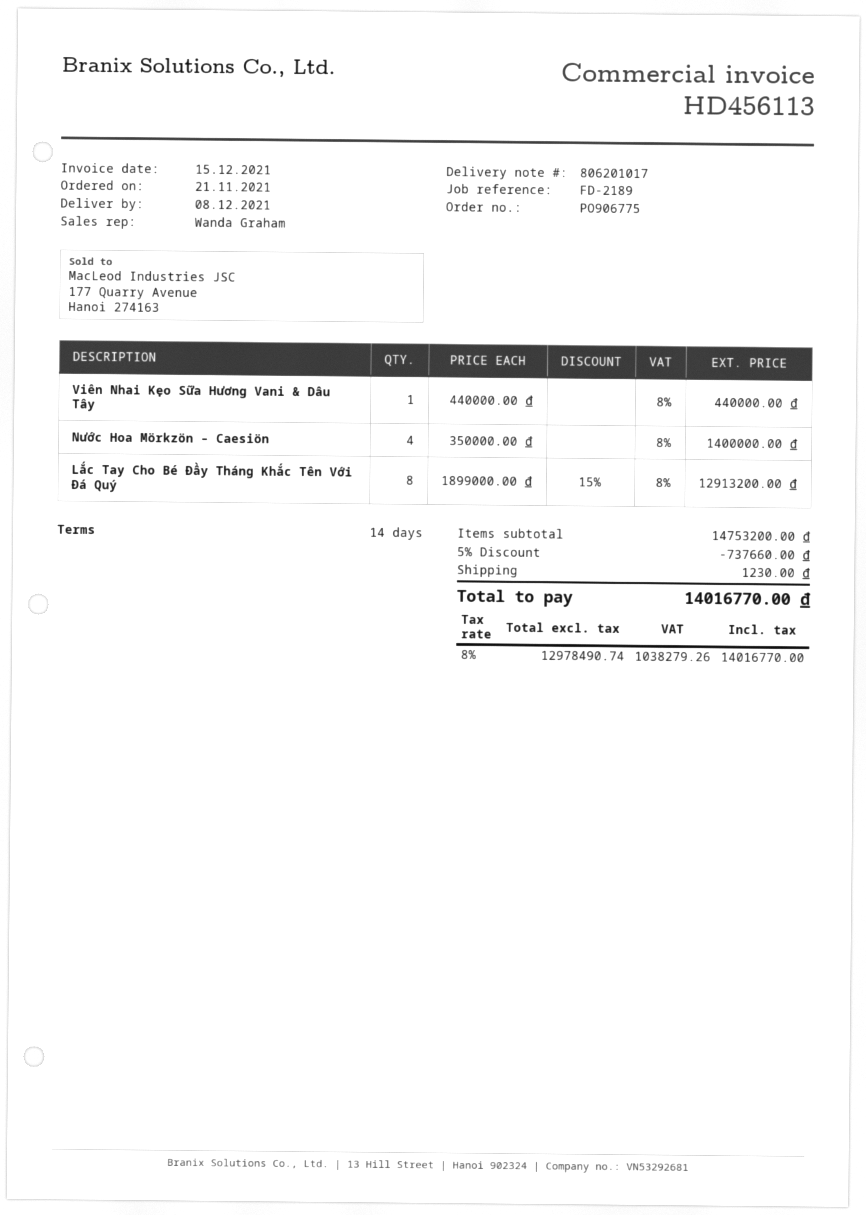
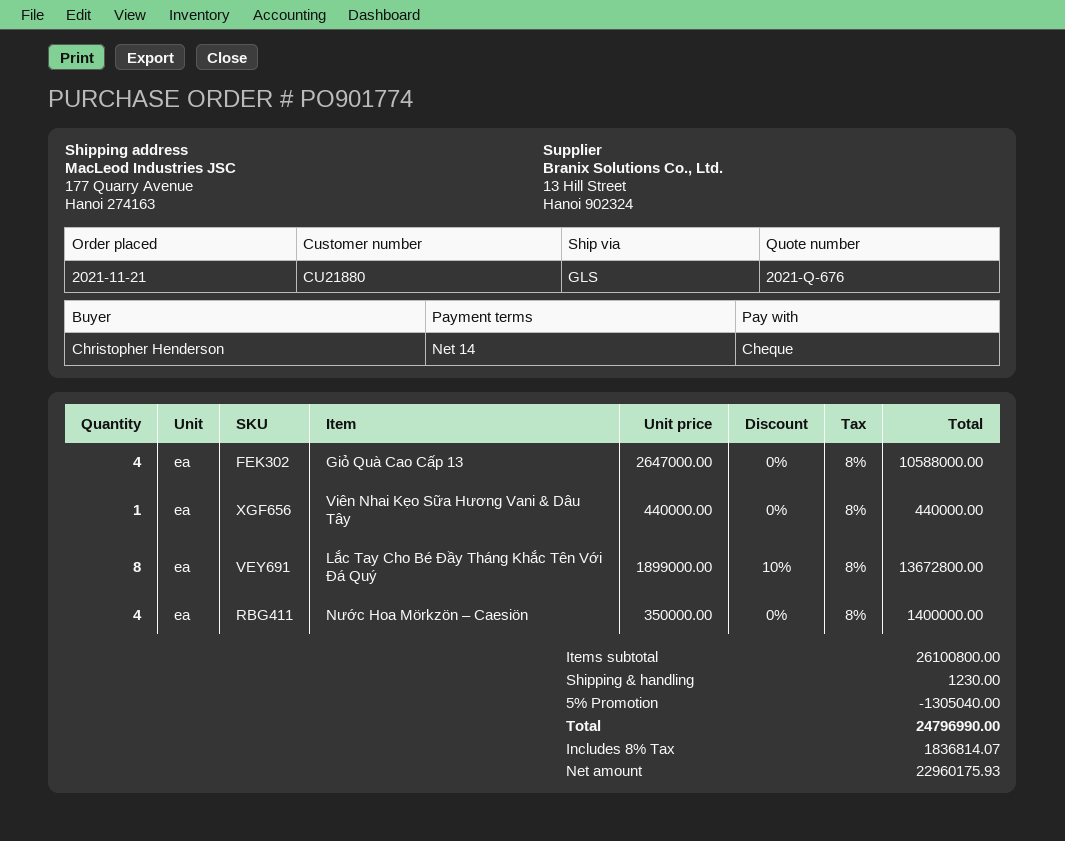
order number: PO906775 -> PO901774
Lắc Tay Cho Bé Đầy Tháng Khắc Tên Với Đá Quý: 8 x 1899000.00 - 15% = 12913200.00 -> 8 x 1899000.00 - 10% = 13672800.00
Giỏ Quà Cao Cấp 13: none -> 4 x 2647000.00 = 10588000.00
subtotal: 14753200.00 -> 26100800.00
discount: 5% = 737660.00 -> 5% = 1305040.00
net: 12978490.74 -> 22960175.93
tax: 8% = 1038279.26 -> 8% = 1836814.07
total: 14016770.00 -> 24796990.00

